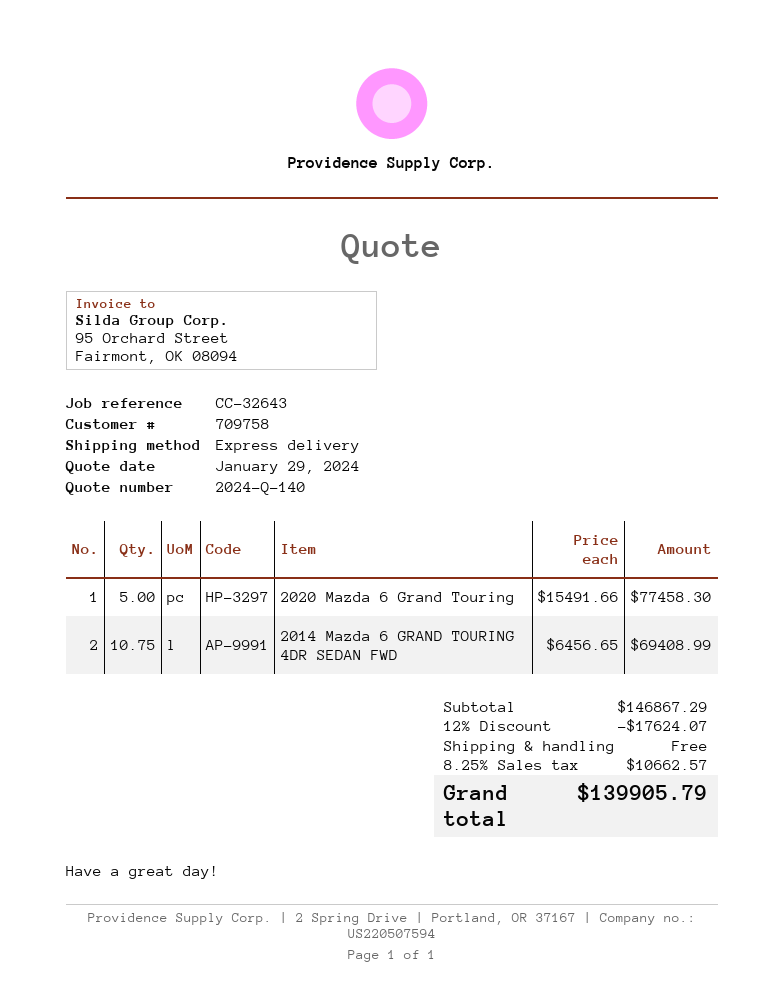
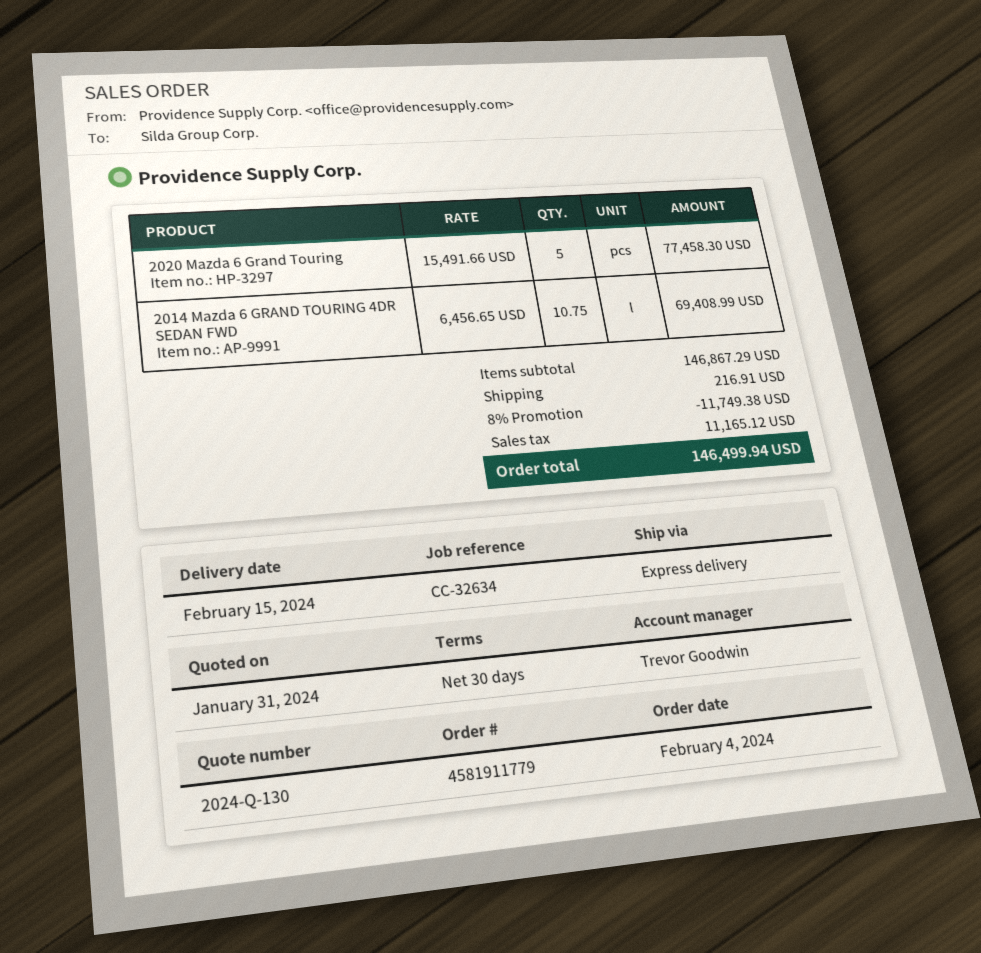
quote number: 2024-Q-140 -> 2024-Q-130
quote date: 2024-01-29 -> 2024-01-31
reference: CC-32643 -> CC-32634
discount: 12% = 17624.07 -> 8% = 11749.38
shipping: 0.00 -> 216.91
tax: 10662.57 -> 11165.12
total: 139905.79 -> 146499.94

